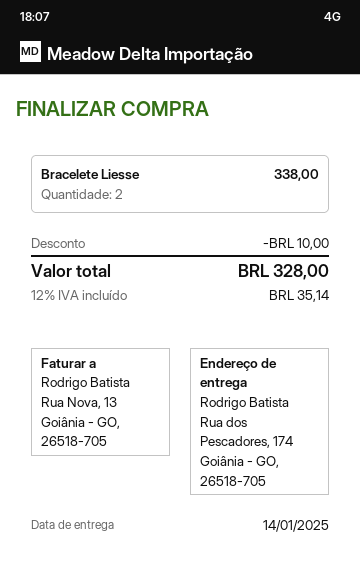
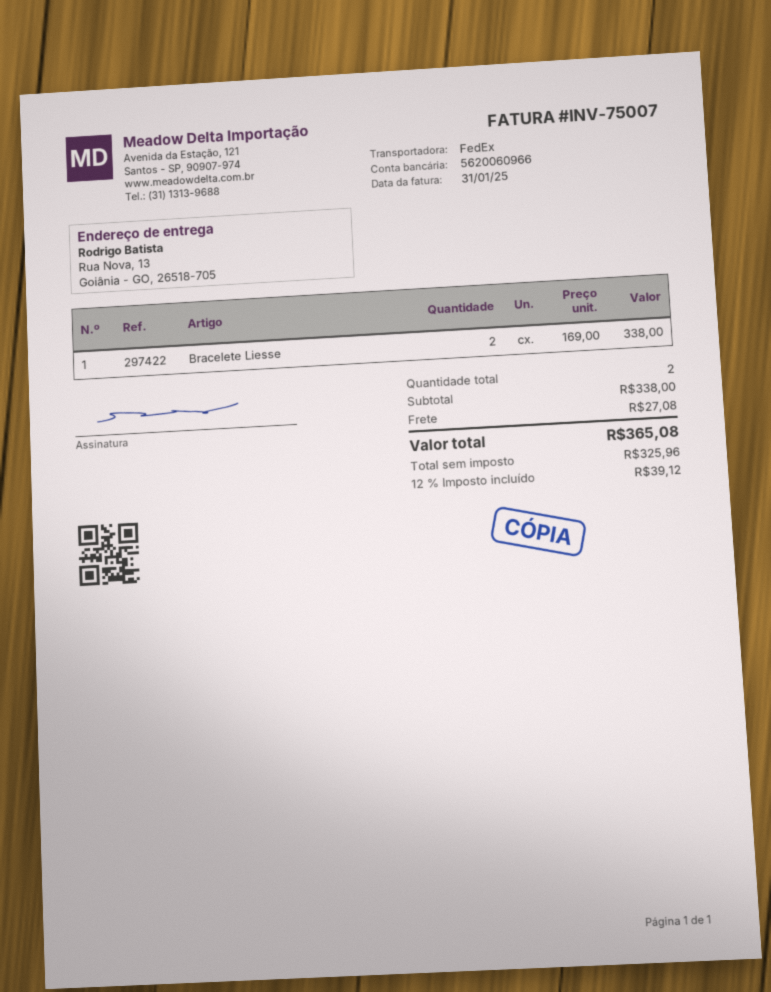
ship to: Rua dos Pescadores, 174, Goiânia - GO, 26518-705 -> Rua Nova, 13, Goiânia - GO, 26518-705
discount: 10.00 -> none
shipping: none -> 27.08
tax: 12% = 35.14 -> 12% = 39.12
total: 328.00 -> 365.08

